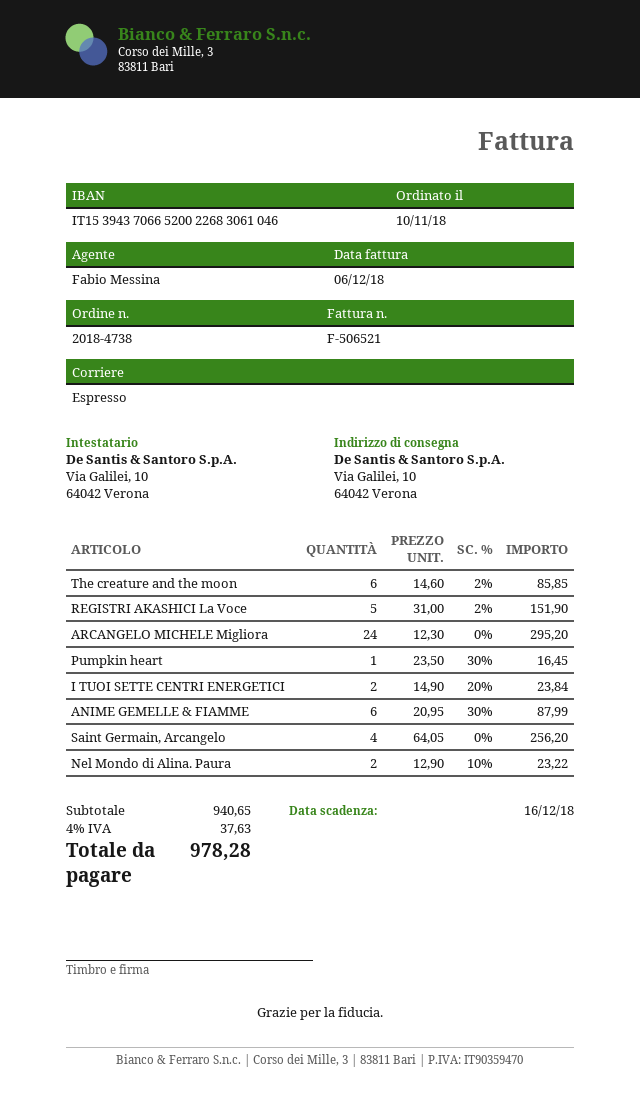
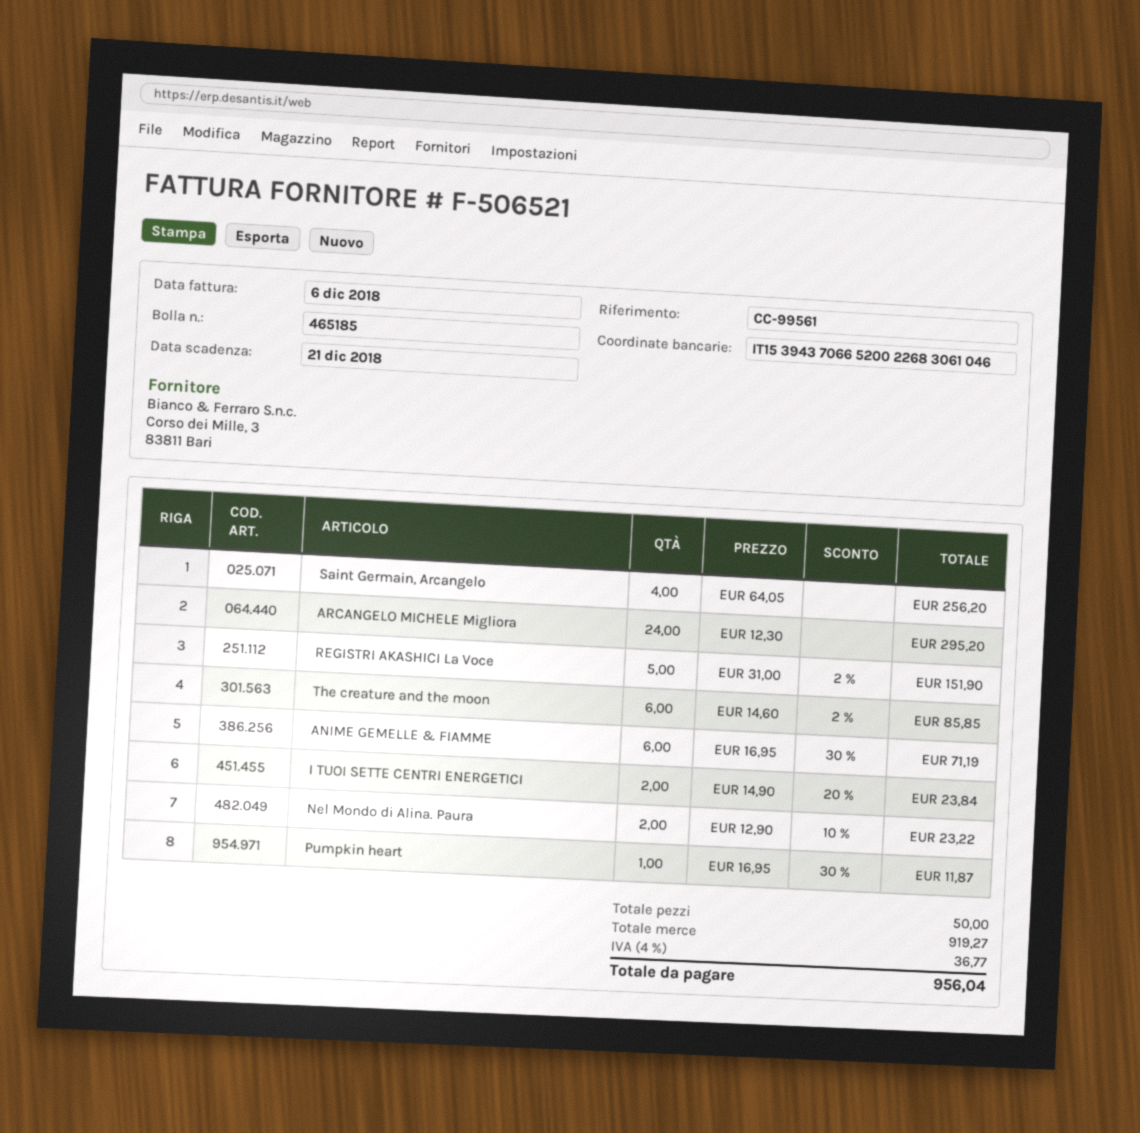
due date: 2018-12-16 -> 2018-12-21
Pumpkin heart: 1 x 23.50 - 30% = 16.45 -> 1 x 16.95 - 30% = 11.87
ANIME GEMELLE & FIAMME: 6 x 20.95 - 30% = 87.99 -> 6 x 16.95 - 30% = 71.19
subtotal: 940.65 -> 919.27
tax: 4% = 37.63 -> 4% = 36.77
total: 978.28 -> 956.04

